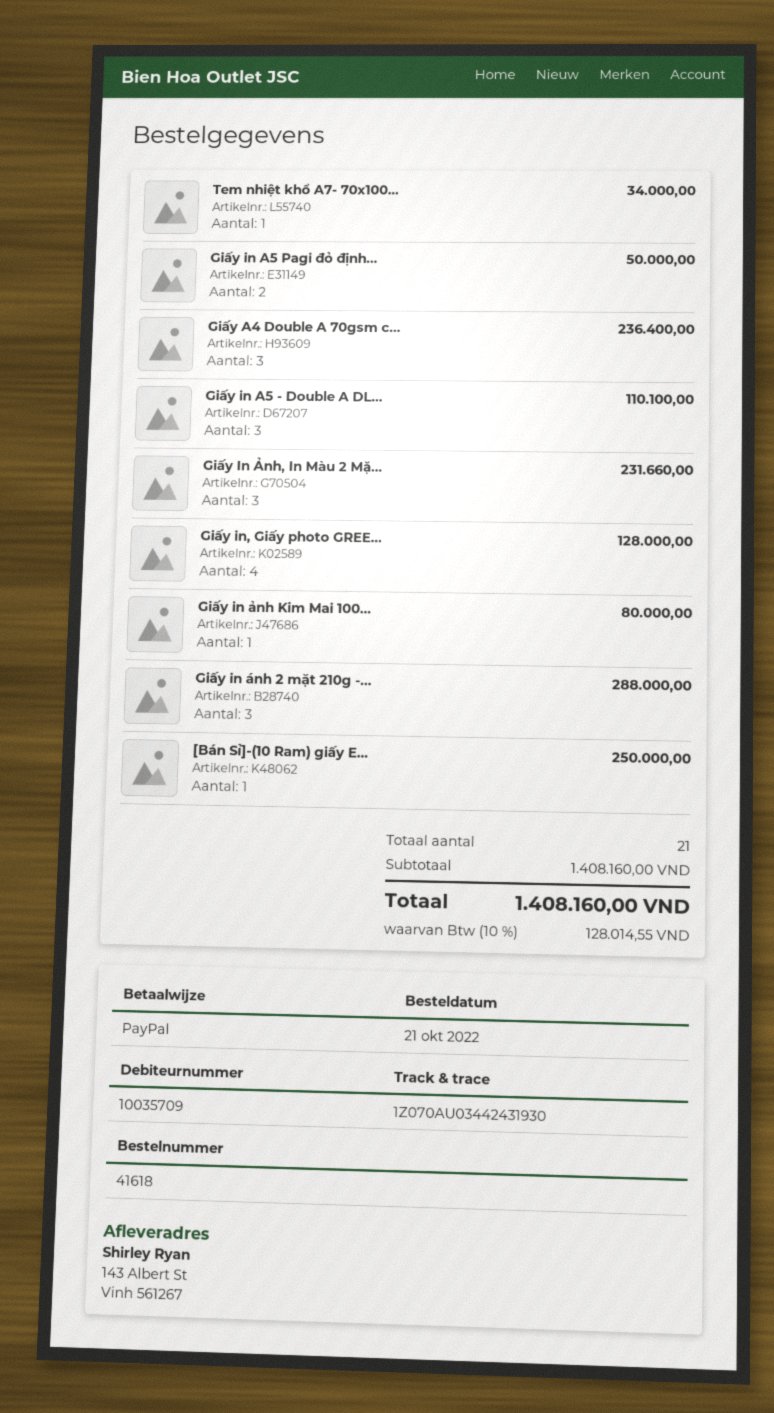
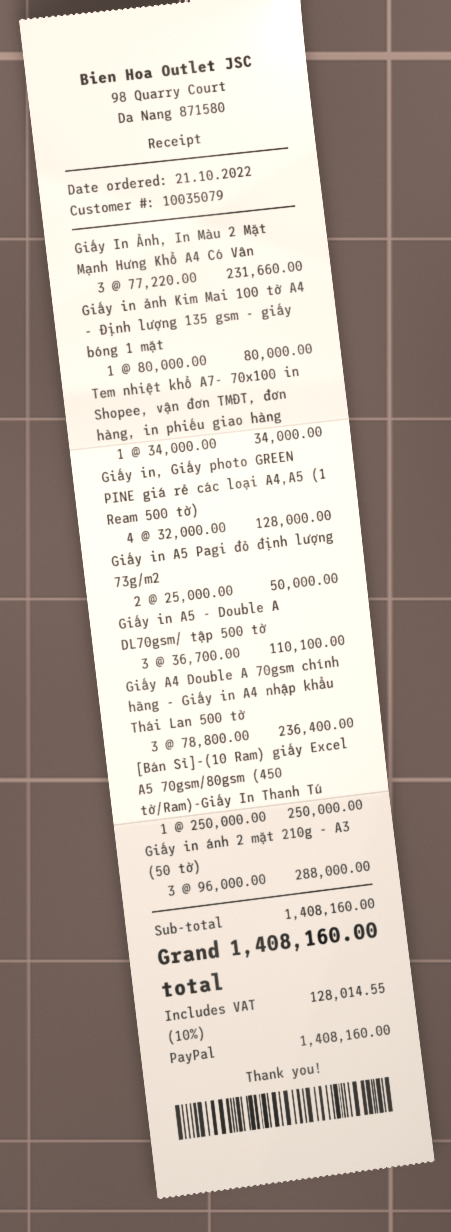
customer number: 10035709 -> 10035079

